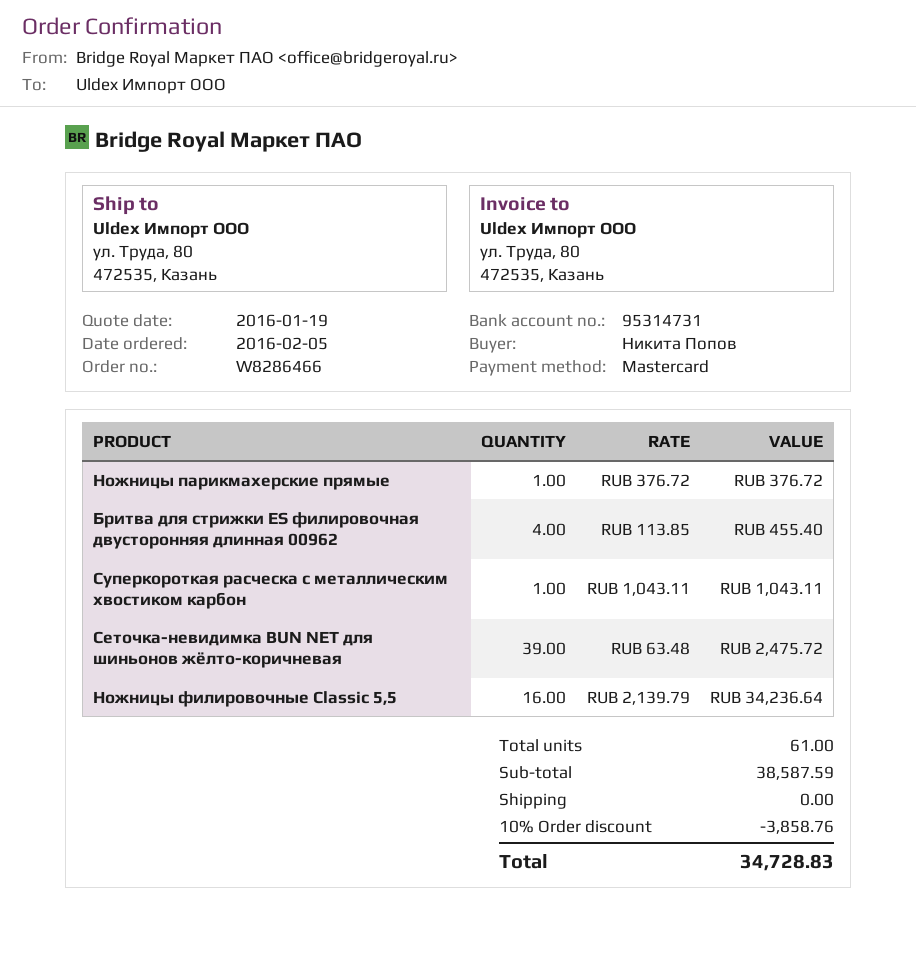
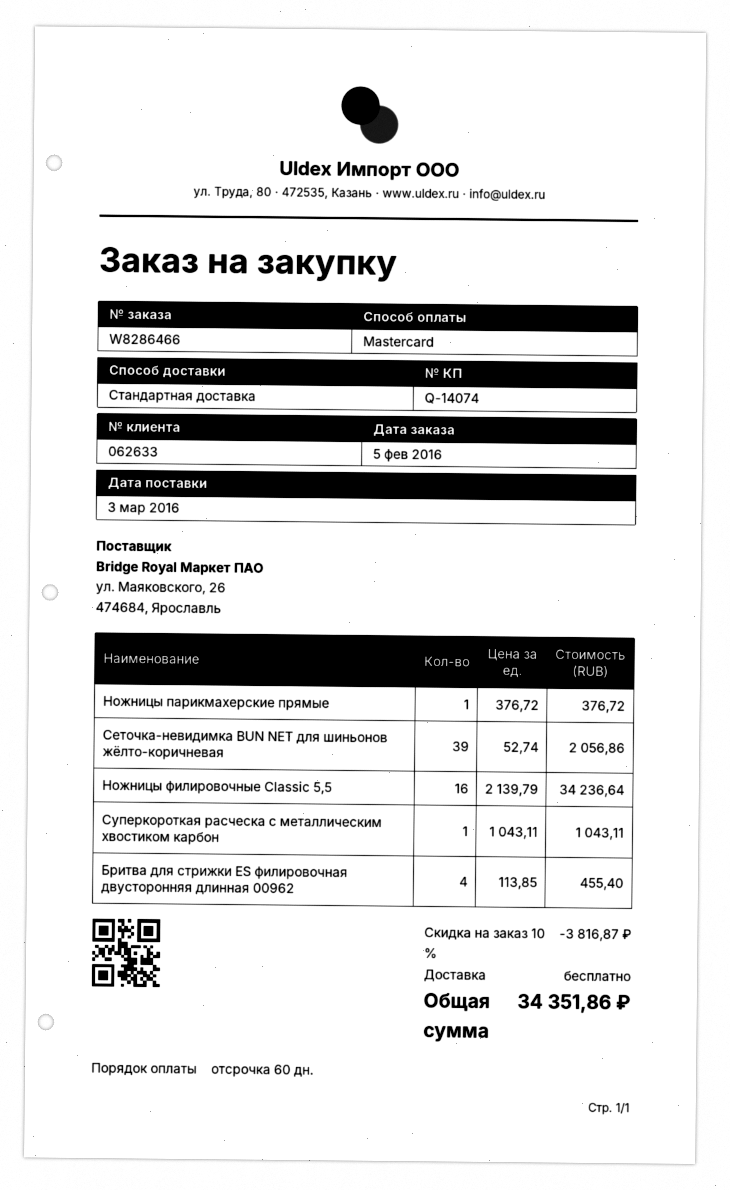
Сеточка-невидимка BUN NET для шиньонов жёлто-коричневая: 39 x 63.48 = 2475.72 -> 39 x 52.74 = 2056.86
discount: 10% = 3858.76 -> 10% = 3816.87
total: 34728.83 -> 34351.86

